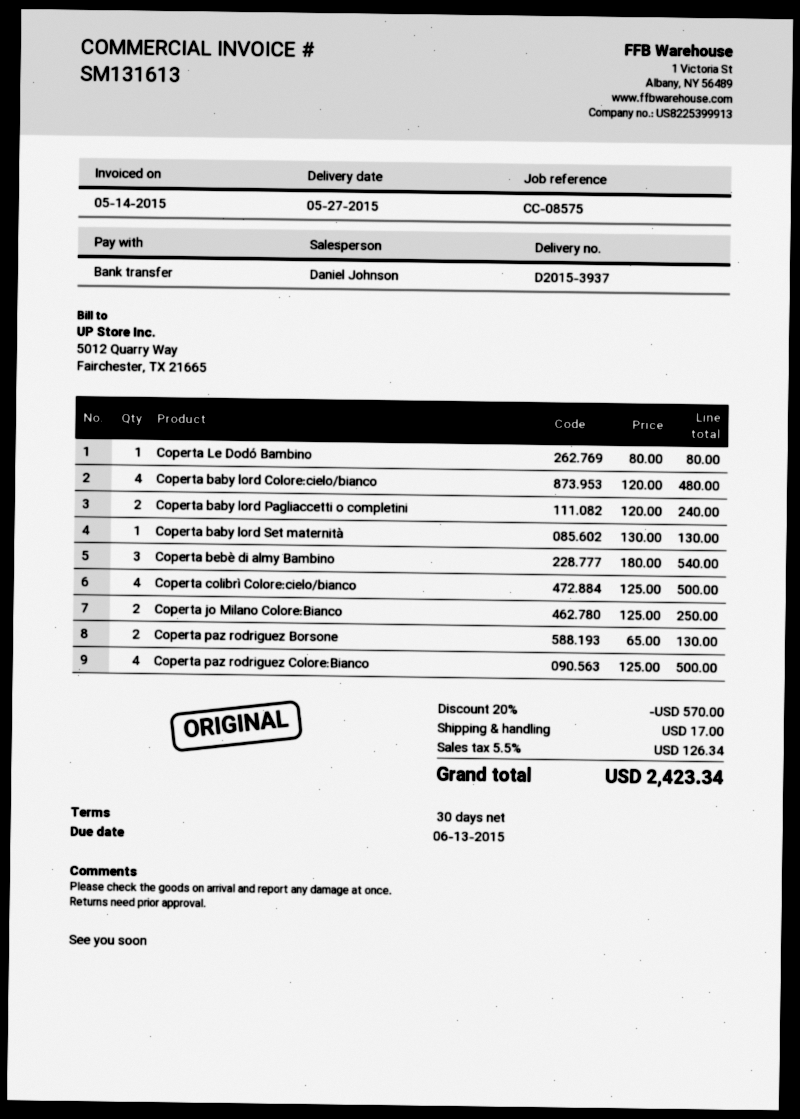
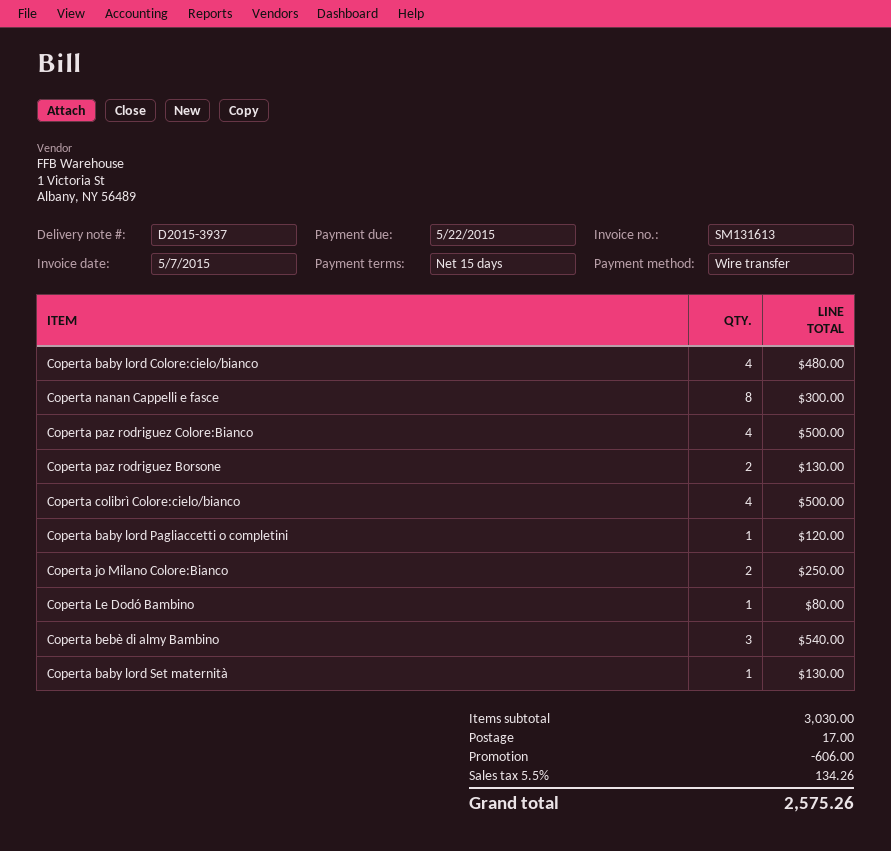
invoice date: 2015-05-14 -> 2015-05-07
payment terms: 30 days -> 15 days
due date: 2015-06-13 -> 2015-05-22
Coperta baby lord Pagliaccetti o completini: 2 for 240.00 -> 1 for 120.00
Coperta nanan Cappelli e fasce: none -> 8 for 300.00
discount: 570.00 -> 606.00
tax: 5.5% = 126.34 -> 5.5% = 134.26
total: 2423.34 -> 2575.26

